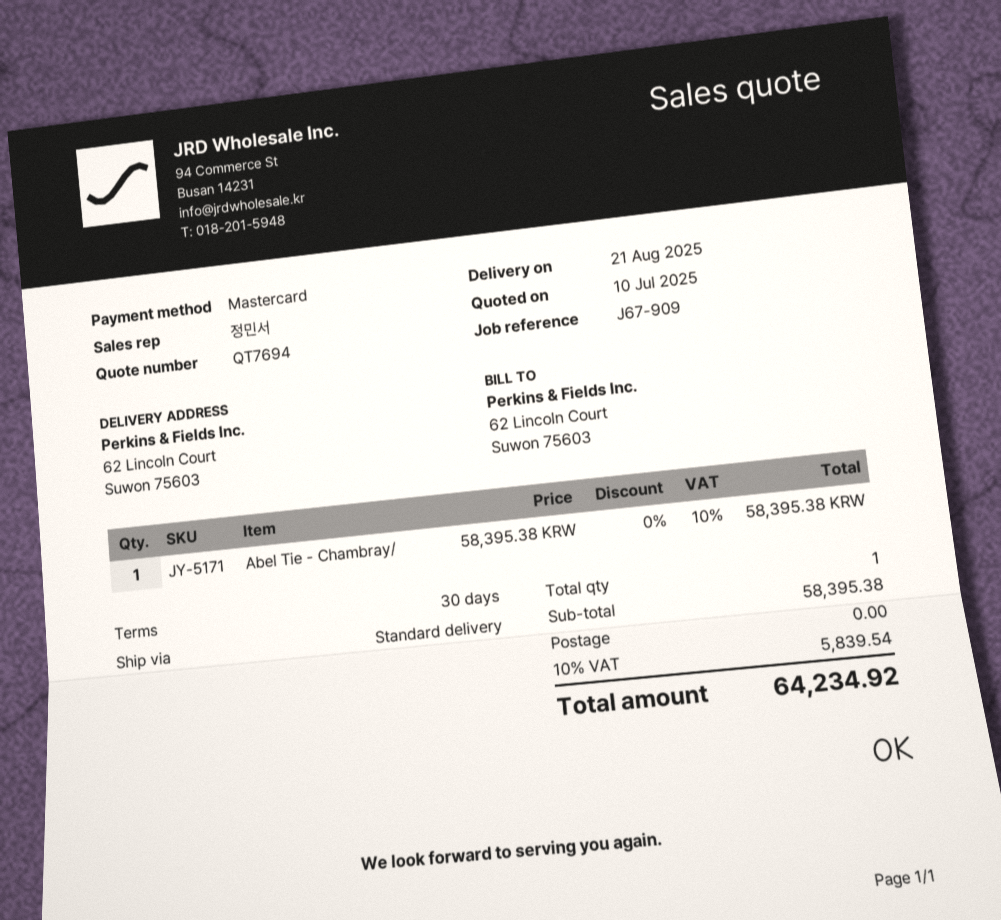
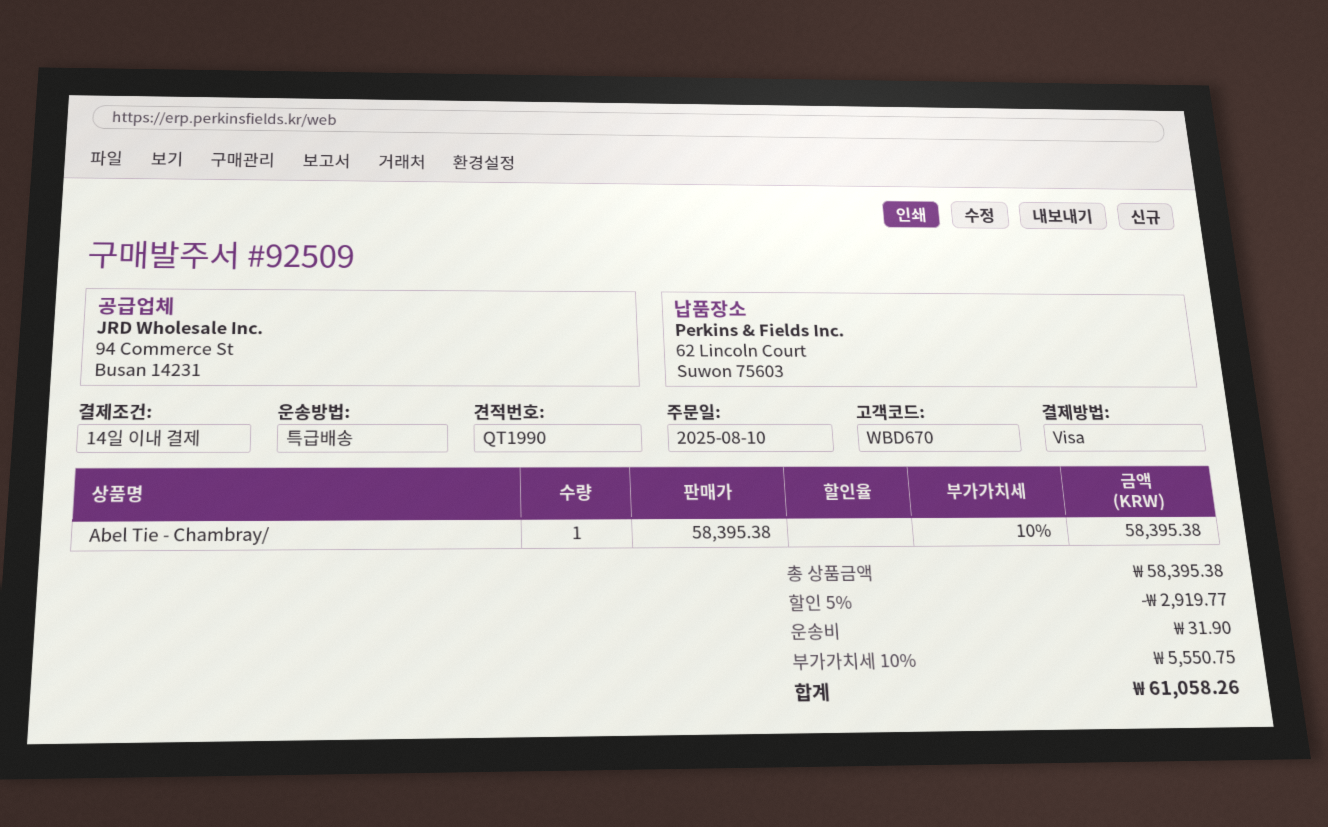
quote number: QT7694 -> QT1990
payment terms: 30 days -> 14 days
payment method: Mastercard -> Visa
shipping method: standard -> express
discount: none -> 5% = 2919.77
shipping: 0.00 -> 31.90
tax: 10% = 5839.54 -> 10% = 5550.75
total: 64234.92 -> 61058.26

